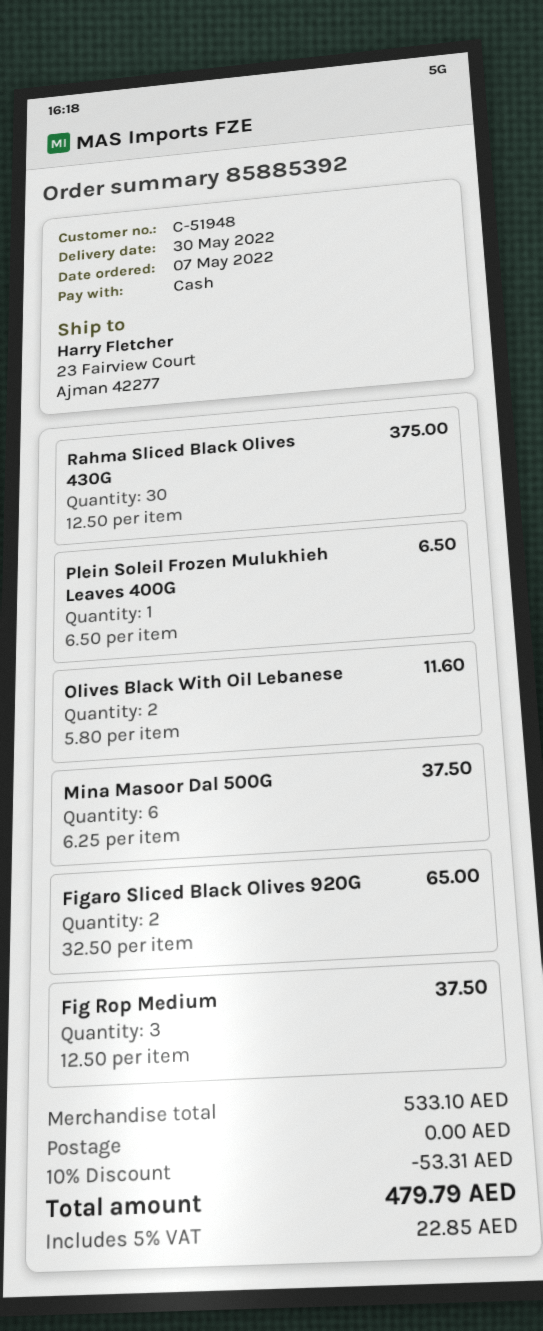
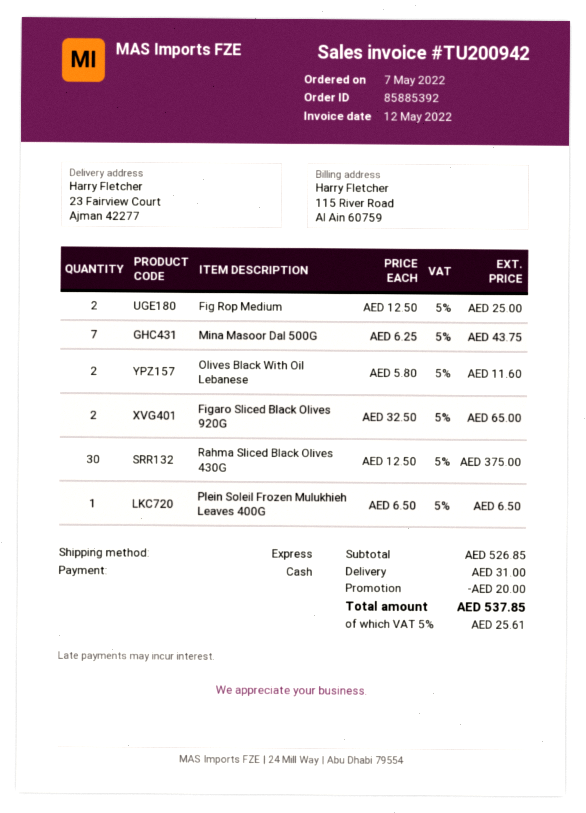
Mina Masoor Dal 500G: 6 x 6.25 = 37.50 -> 7 x 6.25 = 43.75
Fig Rop Medium: 3 x 12.50 = 37.50 -> 2 x 12.50 = 25.00
subtotal: 533.10 -> 526.85
discount: 53.31 -> 20.00
shipping: 0.00 -> 31.00
tax: 5% = 22.85 -> 5% = 25.61
total: 479.79 -> 537.85

